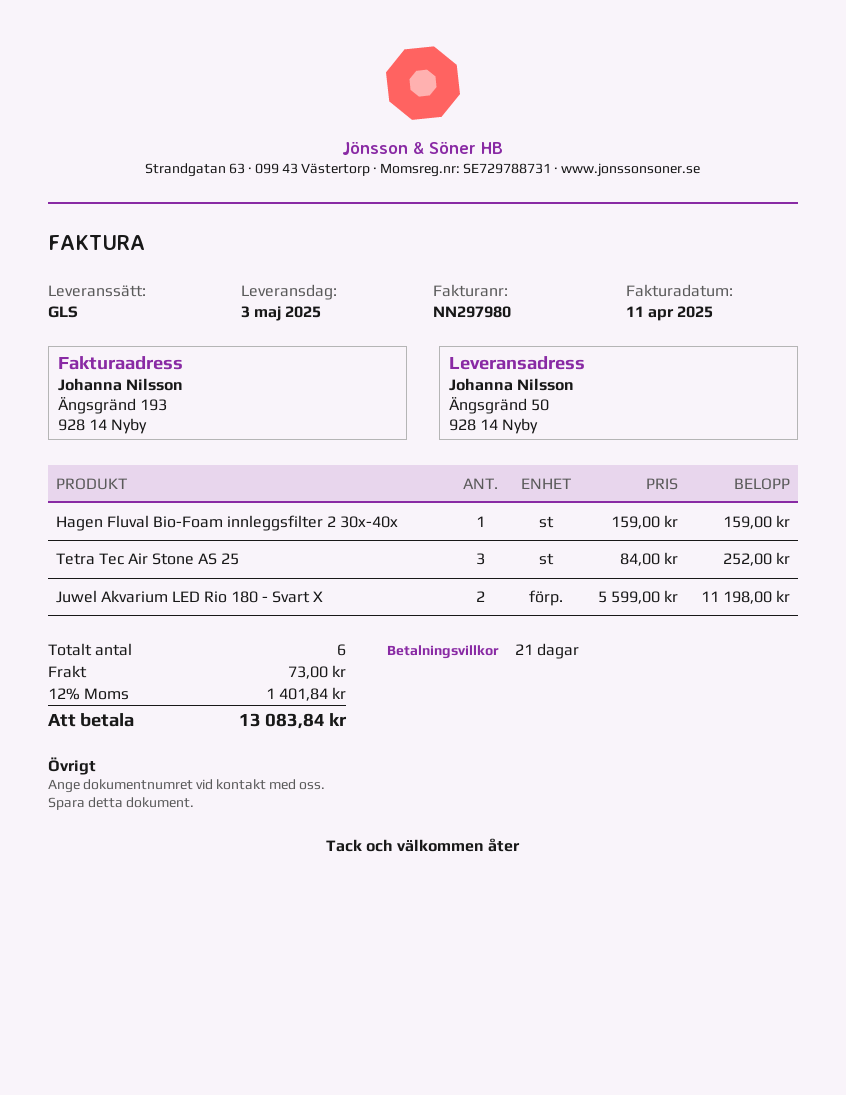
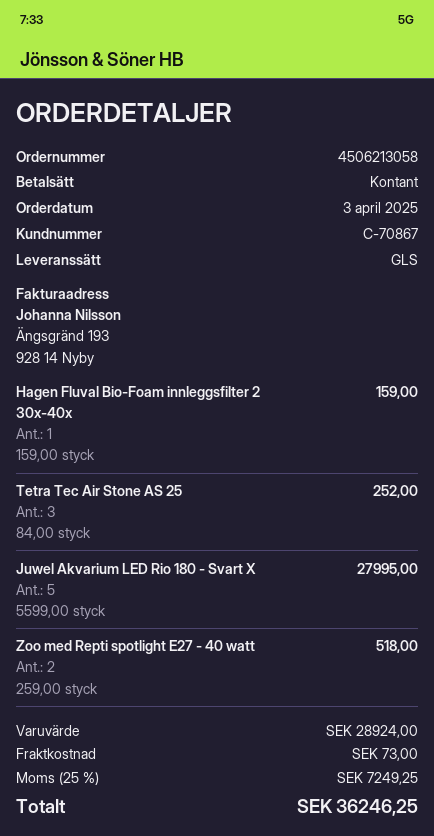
Juwel Akvarium LED Rio 180 - Svart X: 2 x 5599.00 = 11198.00 -> 5 x 5599.00 = 27995.00
Zoo med Repti spotlight E27 - 40 watt: none -> 2 x 259.00 = 518.00
tax: 12% = 1401.84 -> 25% = 7249.25
total: 13083.84 -> 36246.25

